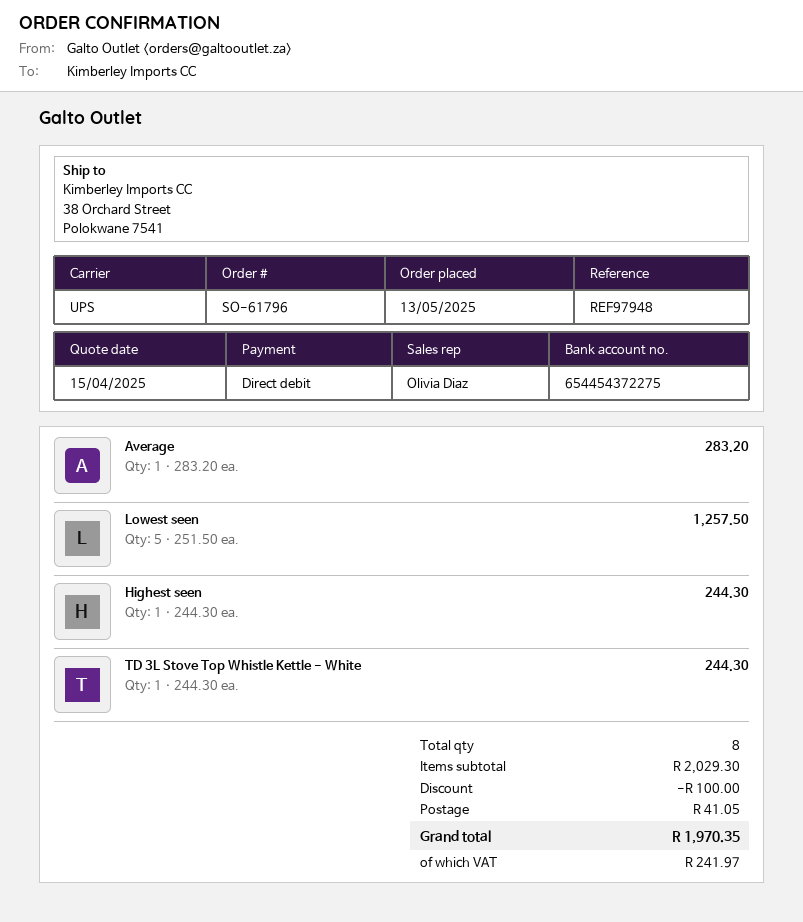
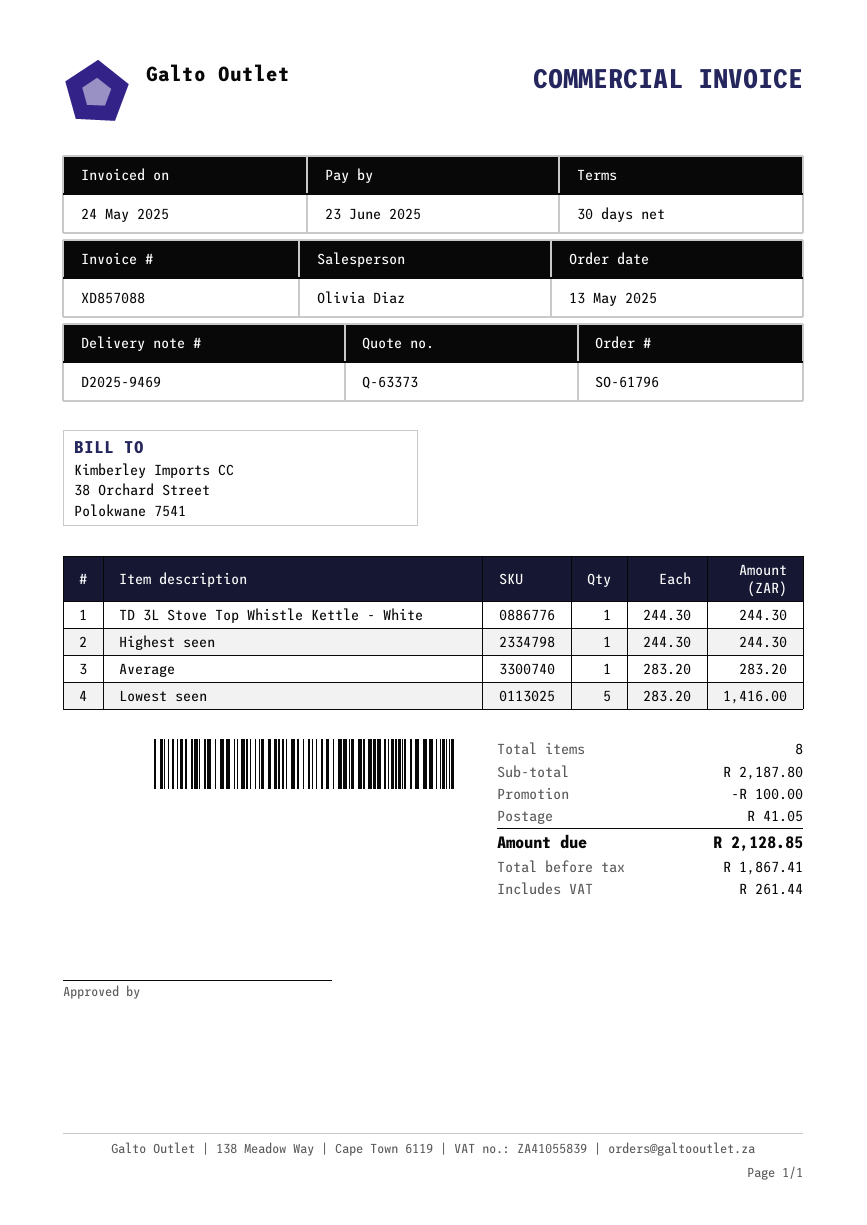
Lowest seen: 5 x 251.50 = 1257.50 -> 5 x 283.20 = 1416.00
subtotal: 2029.30 -> 2187.80
tax: 241.97 -> 261.44
total: 1970.35 -> 2128.85

